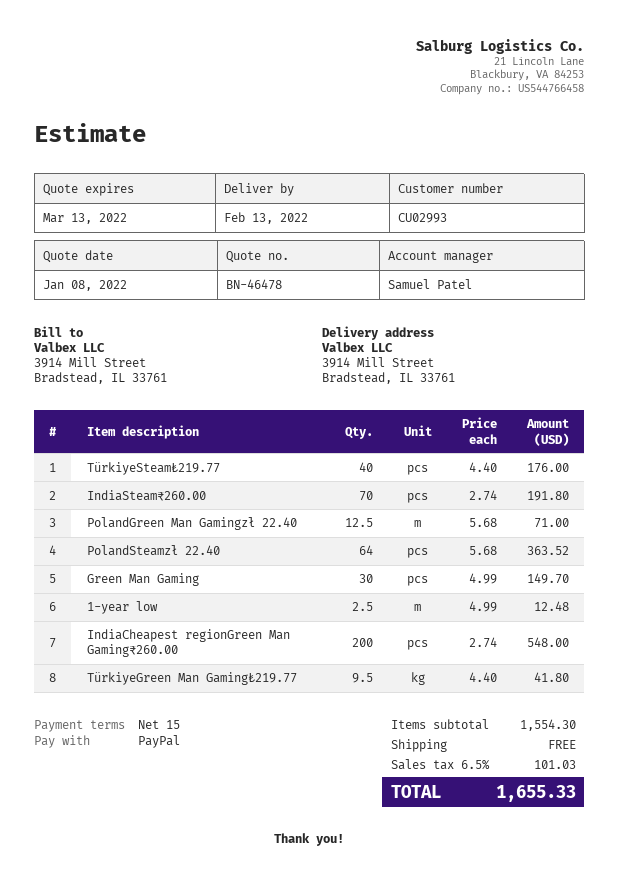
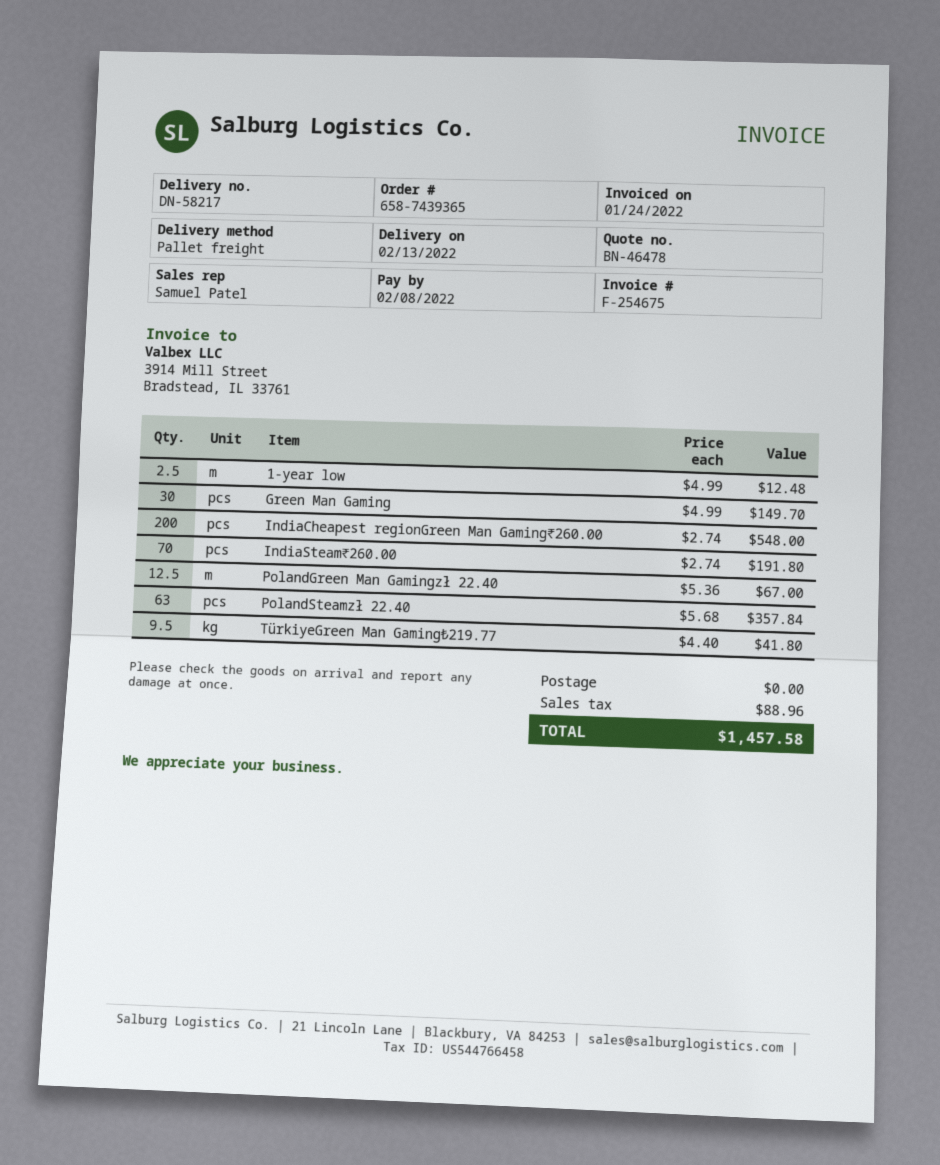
TürkiyeSteam₺219.77: 40 x 4.40 = 176.00 -> none
PolandGreen Man Gamingzł 22.40: 12.5 x 5.68 = 71.00 -> 12.5 x 5.36 = 67.00
PolandSteamzł 22.40: 64 x 5.68 = 363.52 -> 63 x 5.68 = 357.84
tax: 101.03 -> 88.96
total: 1655.33 -> 1457.58

